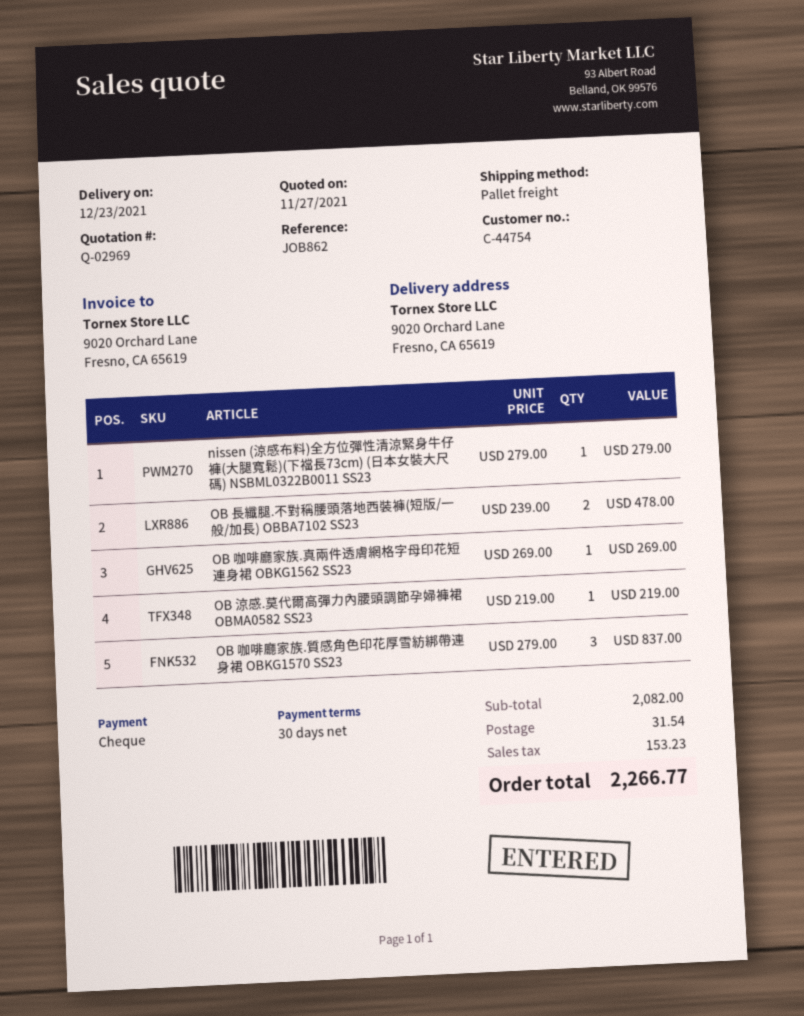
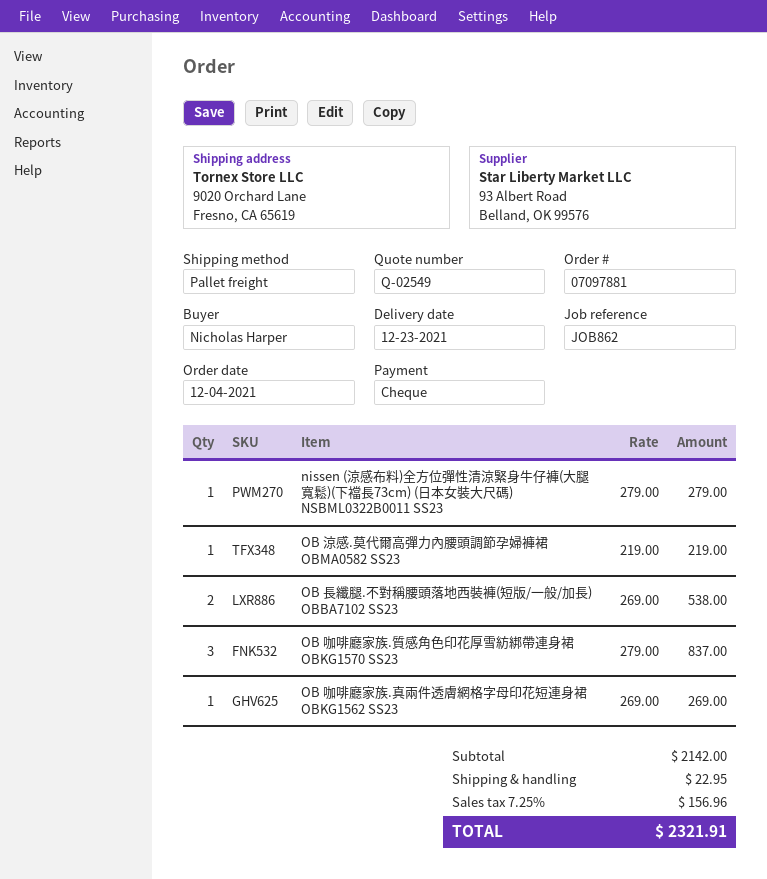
quote number: Q-02969 -> Q-02549
OB 長纖腿.不對稱腰頭落地西裝褲(短版/一般/加長) OBBA7102 SS23: 2 x 239.00 = 478.00 -> 2 x 269.00 = 538.00
subtotal: 2082.00 -> 2142.00
shipping: 31.54 -> 22.95
tax: 153.23 -> 156.96
total: 2266.77 -> 2321.91

